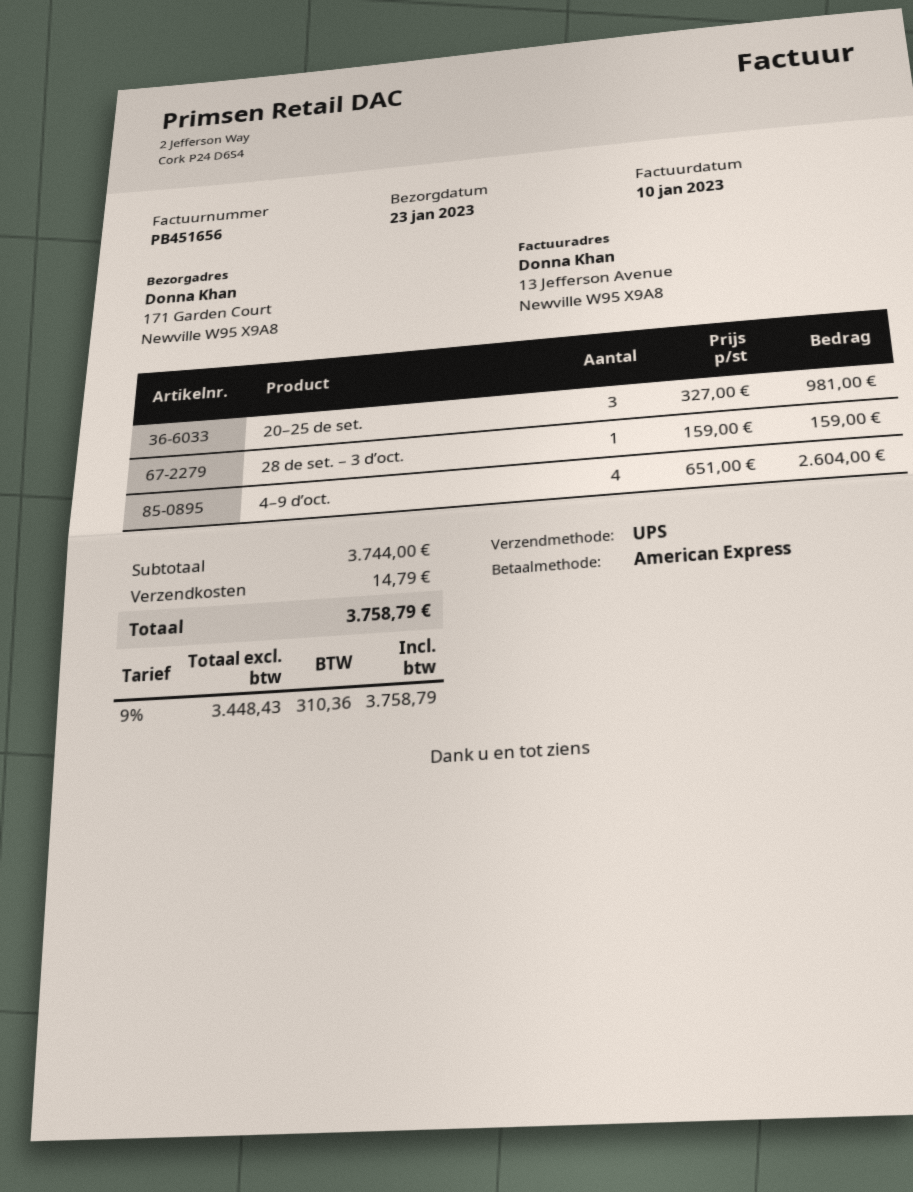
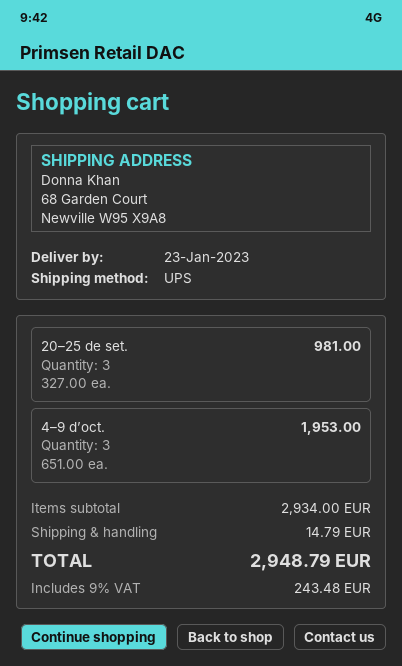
ship to: 171 Garden Court, Newville W95 X9A8 -> 68 Garden Court, Newville W95 X9A8
28 de set. – 3 d’oct.: 1 x 159.00 = 159.00 -> none
4–9 d’oct.: 4 x 651.00 = 2604.00 -> 3 x 651.00 = 1953.00
subtotal: 3744.00 -> 2934.00
tax: 9% = 310.36 -> 9% = 243.48
total: 3758.79 -> 2948.79

